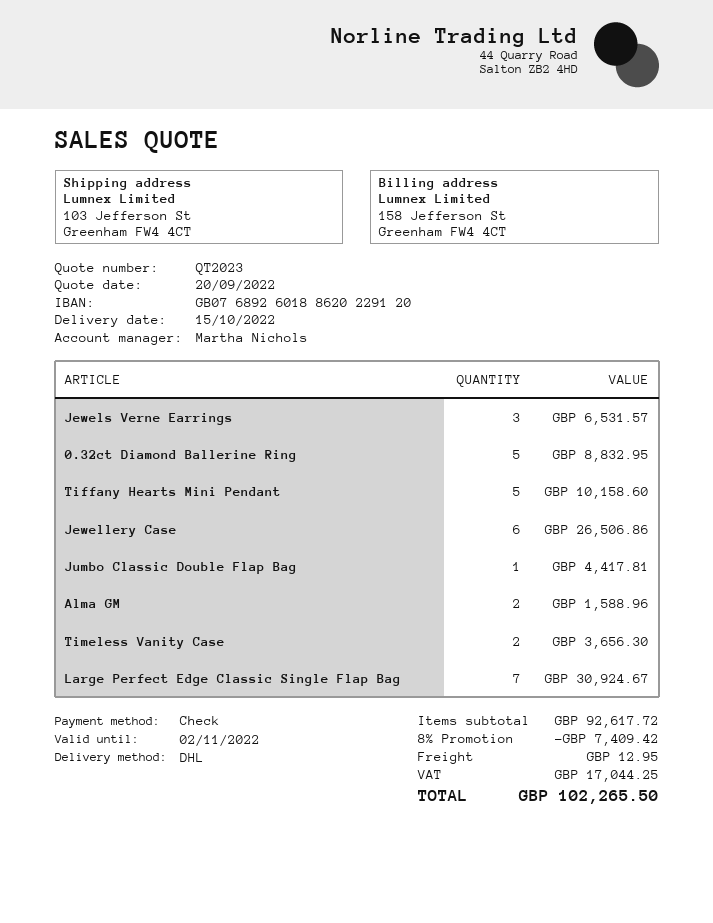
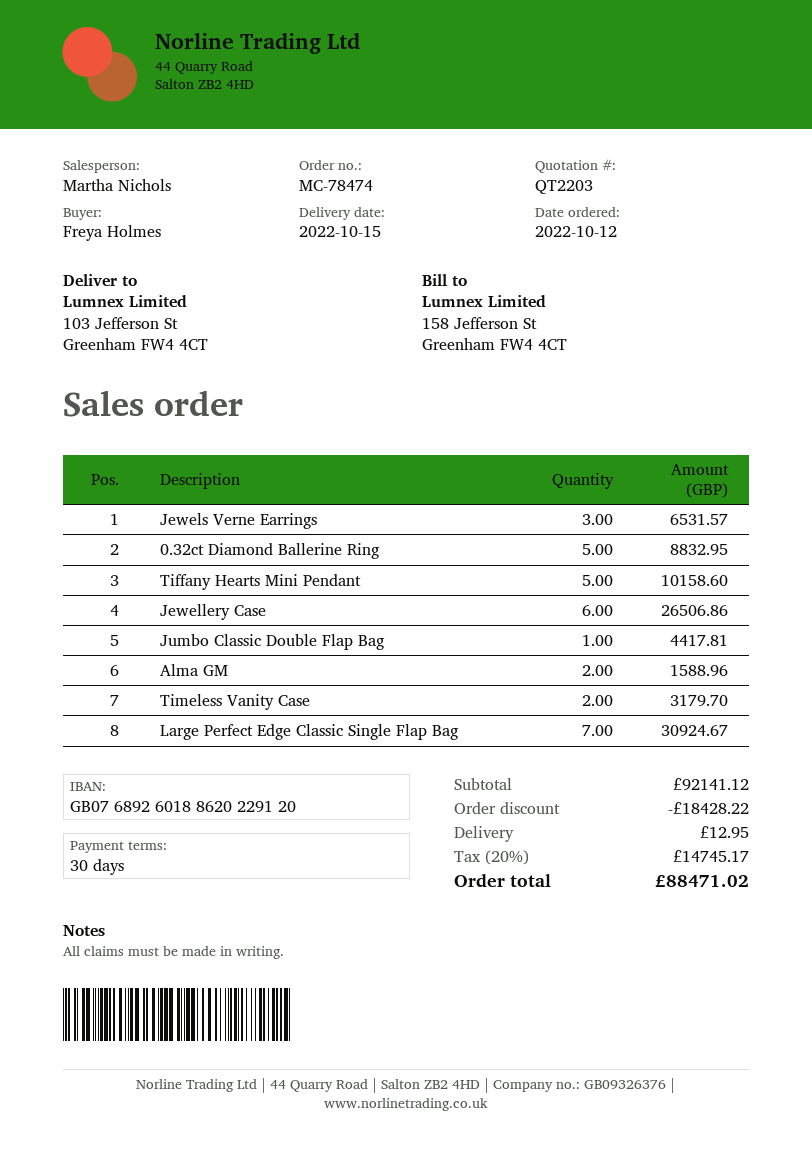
quote number: QT2023 -> QT2203
Timeless Vanity Case: 2 for 3656.30 -> 2 for 3179.70
subtotal: 92617.72 -> 92141.12
discount: 7409.42 -> 18428.22
tax: 17044.25 -> 14745.17
total: 102265.50 -> 88471.02

